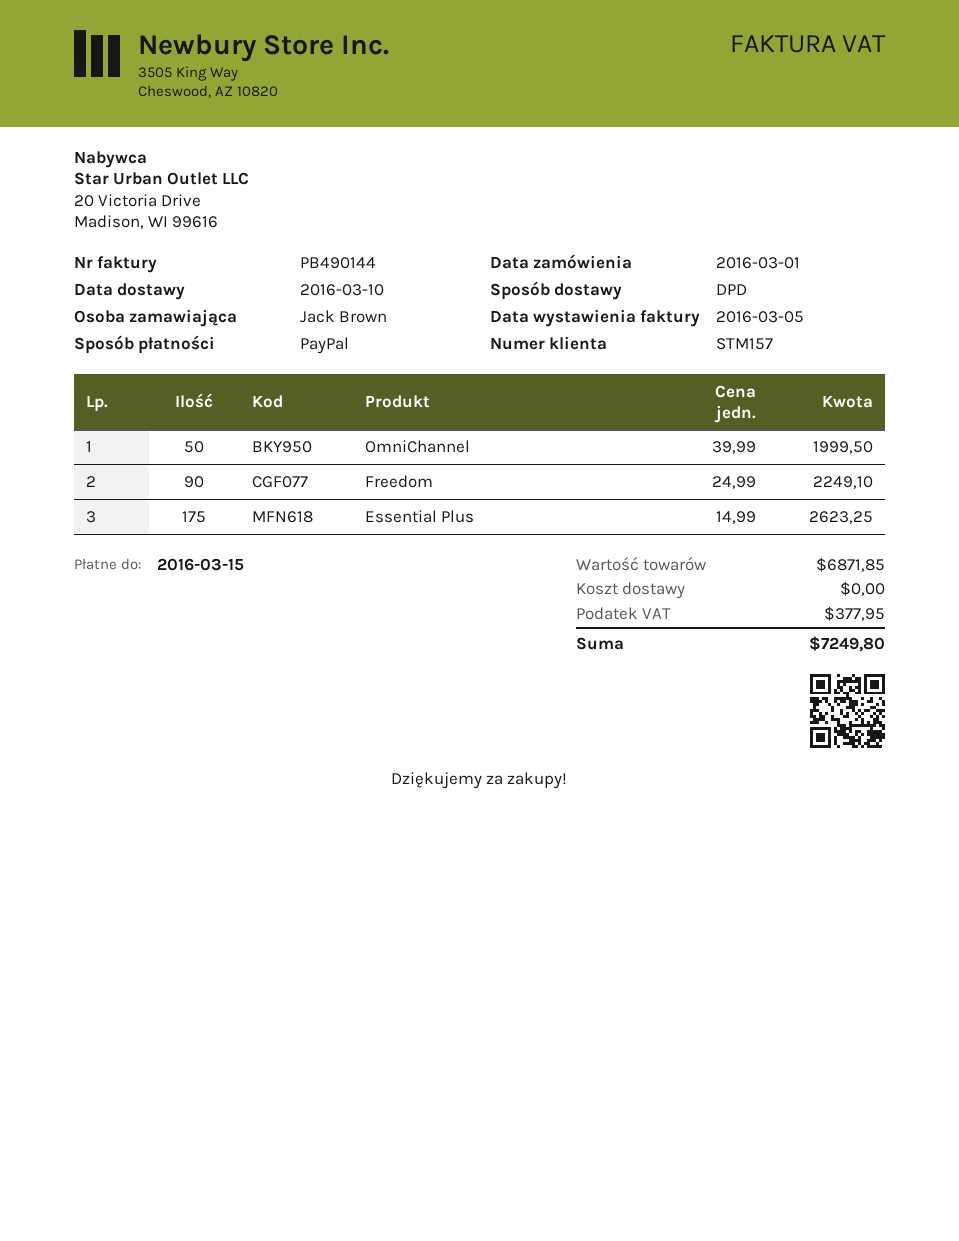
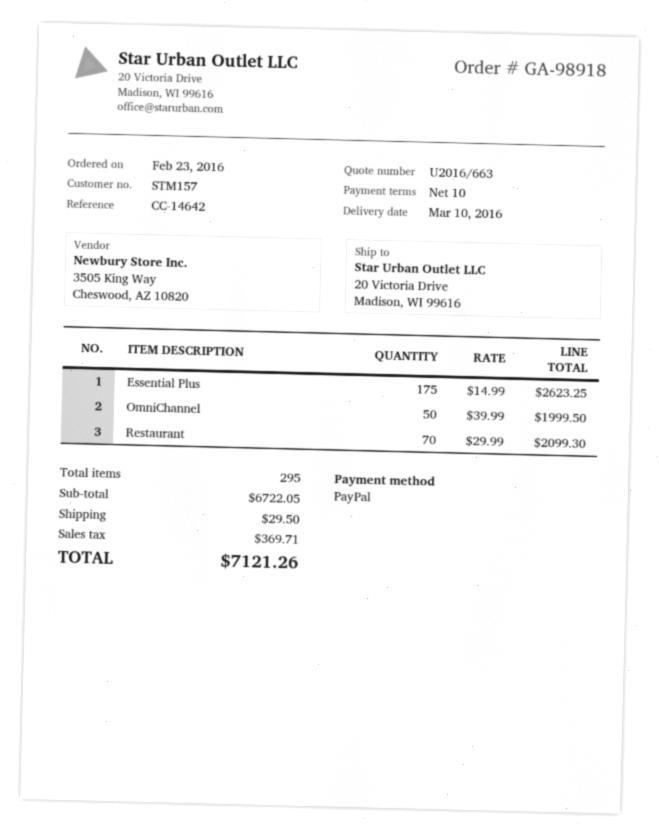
order date: 2016-03-01 -> 2016-02-23
Freedom: 90 x 24.99 = 2249.10 -> none
Restaurant: none -> 70 x 29.99 = 2099.30
subtotal: 6871.85 -> 6722.05
shipping: 0.00 -> 29.50
tax: 377.95 -> 369.71
total: 7249.80 -> 7121.26

